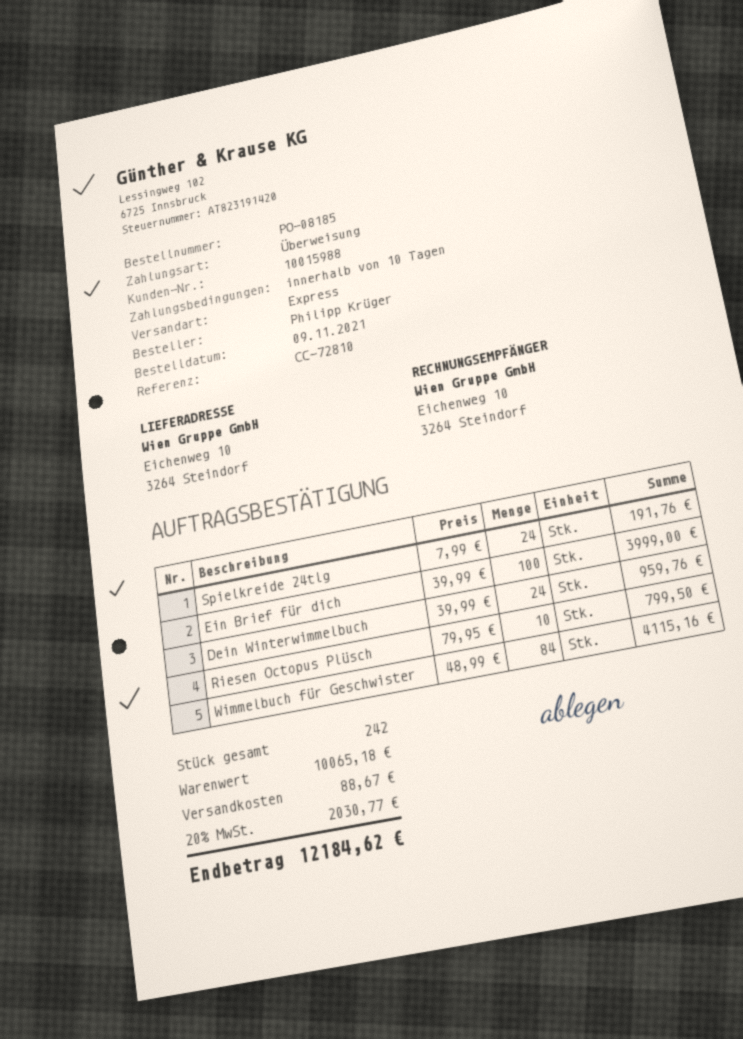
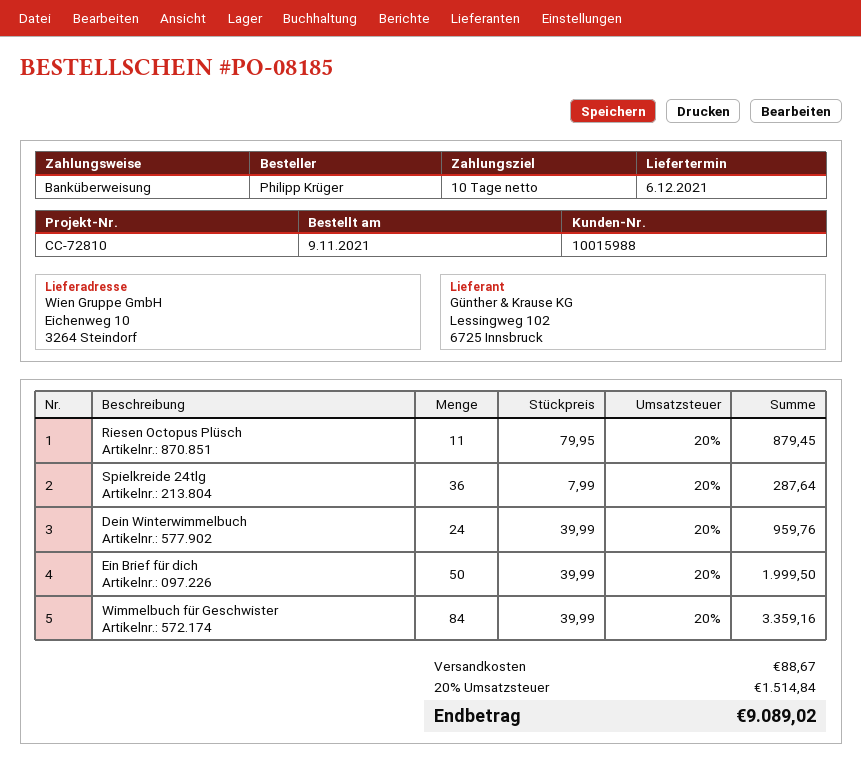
Spielkreide 24tlg: 24 x 7.99 = 191.76 -> 36 x 7.99 = 287.64
Ein Brief für dich: 100 x 39.99 = 3999.00 -> 50 x 39.99 = 1999.50
Riesen Octopus Plüsch: 10 x 79.95 = 799.50 -> 11 x 79.95 = 879.45
Wimmelbuch für Geschwister: 84 x 48.99 = 4115.16 -> 84 x 39.99 = 3359.16
tax: 20% = 2030.77 -> 20% = 1514.84
total: 12184.62 -> 9089.02

